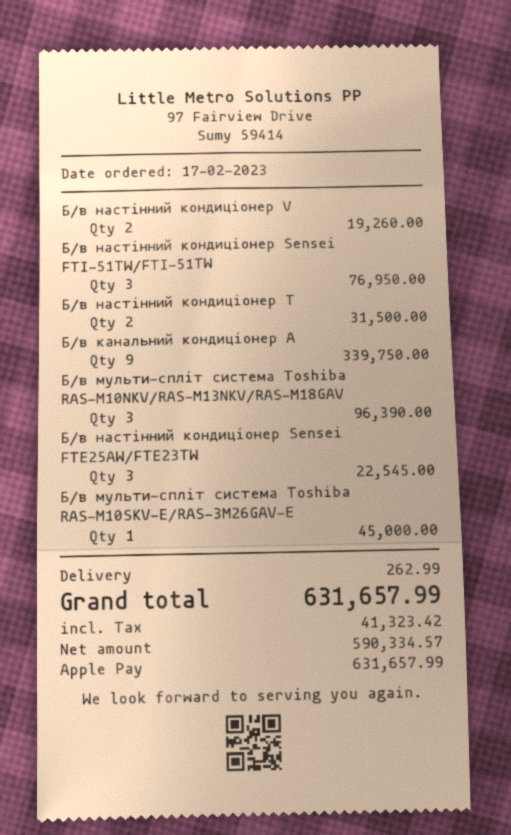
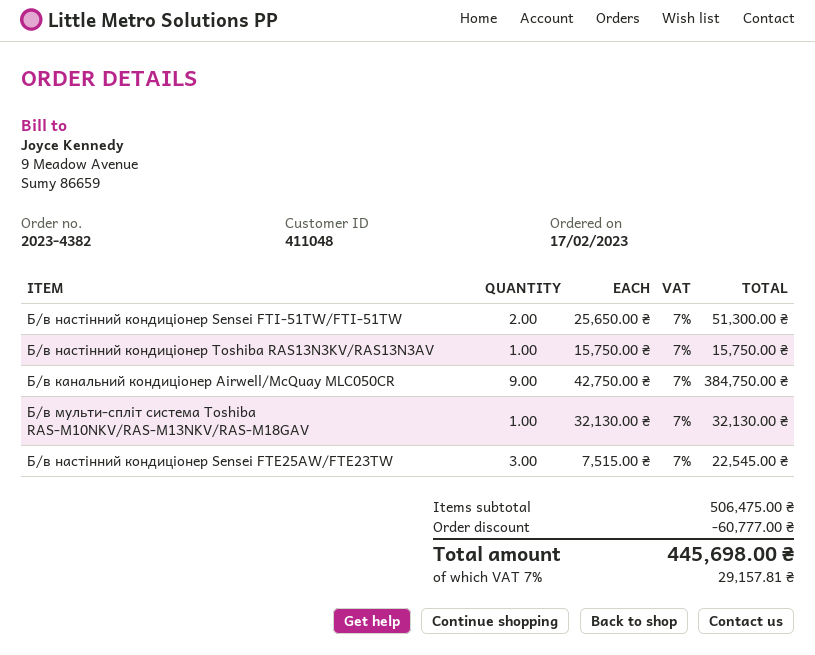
Б/в настінний кондиціонер V: 2 for 19260.00 -> none
Б/в настінний кондиціонер Sensei FTI-51TW/FTI-51TW: 3 for 76950.00 -> 2 for 51300.00
Б/в настінний кондиціонер T: 2 for 31500.00 -> 1 for 15750.00
Б/в канальний кондиціонер A: 9 for 339750.00 -> 9 for 384750.00
Б/в мульти-спліт система Toshiba RAS-M10NKV/RAS-M13NKV/RAS-M18GAV: 3 for 96390.00 -> 1 for 32130.00
Б/в мульти-спліт система Toshiba RAS-M10SKV-E/RAS-3M26GAV-E: 1 for 45000.00 -> none
discount: none -> 60777.00
shipping: 262.99 -> none
tax: 41323.42 -> 29157.81
total: 631657.99 -> 445698.00

